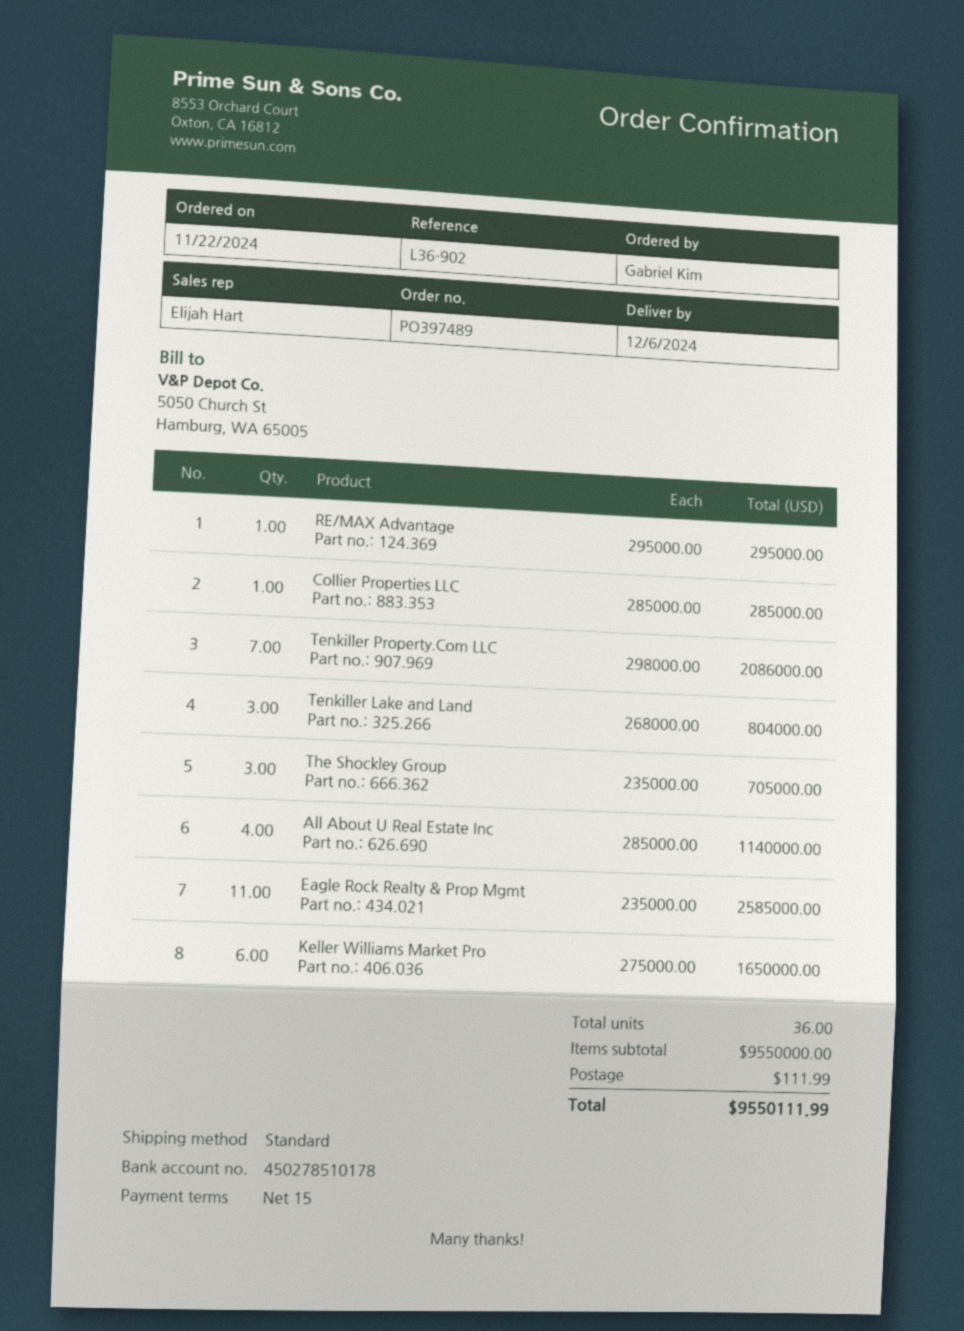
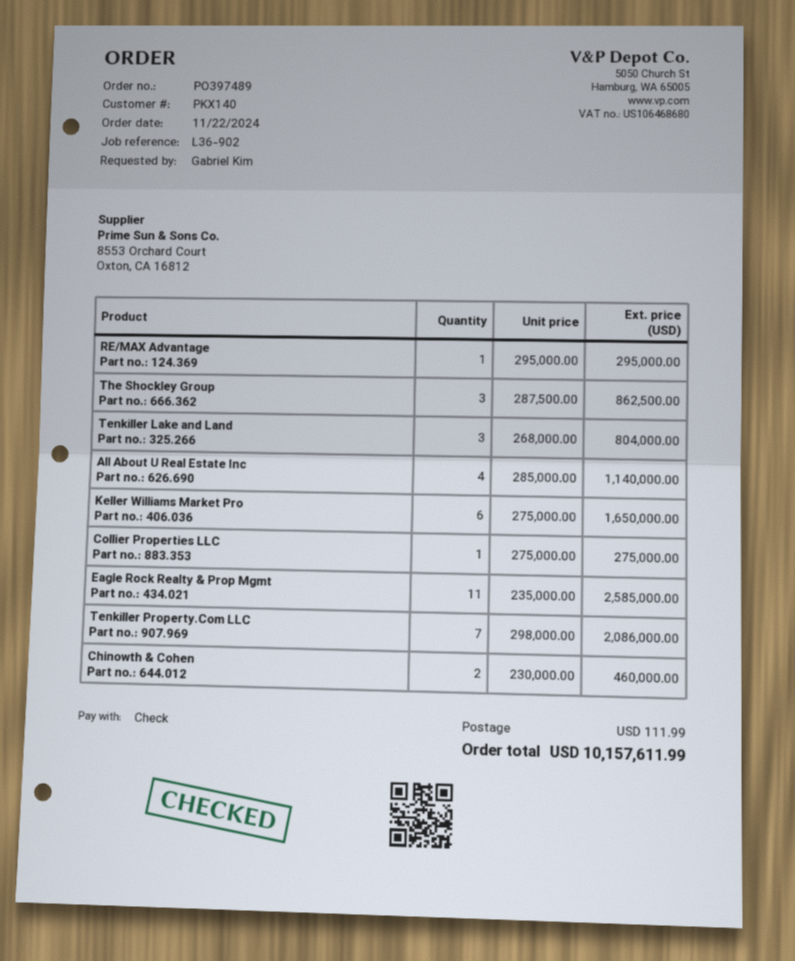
Collier Properties LLC: 1 x 285000.00 = 285000.00 -> 1 x 275000.00 = 275000.00
The Shockley Group: 3 x 235000.00 = 705000.00 -> 3 x 287500.00 = 862500.00
Chinowth & Cohen: none -> 2 x 230000.00 = 460000.00
total: 9550111.99 -> 10157611.99

